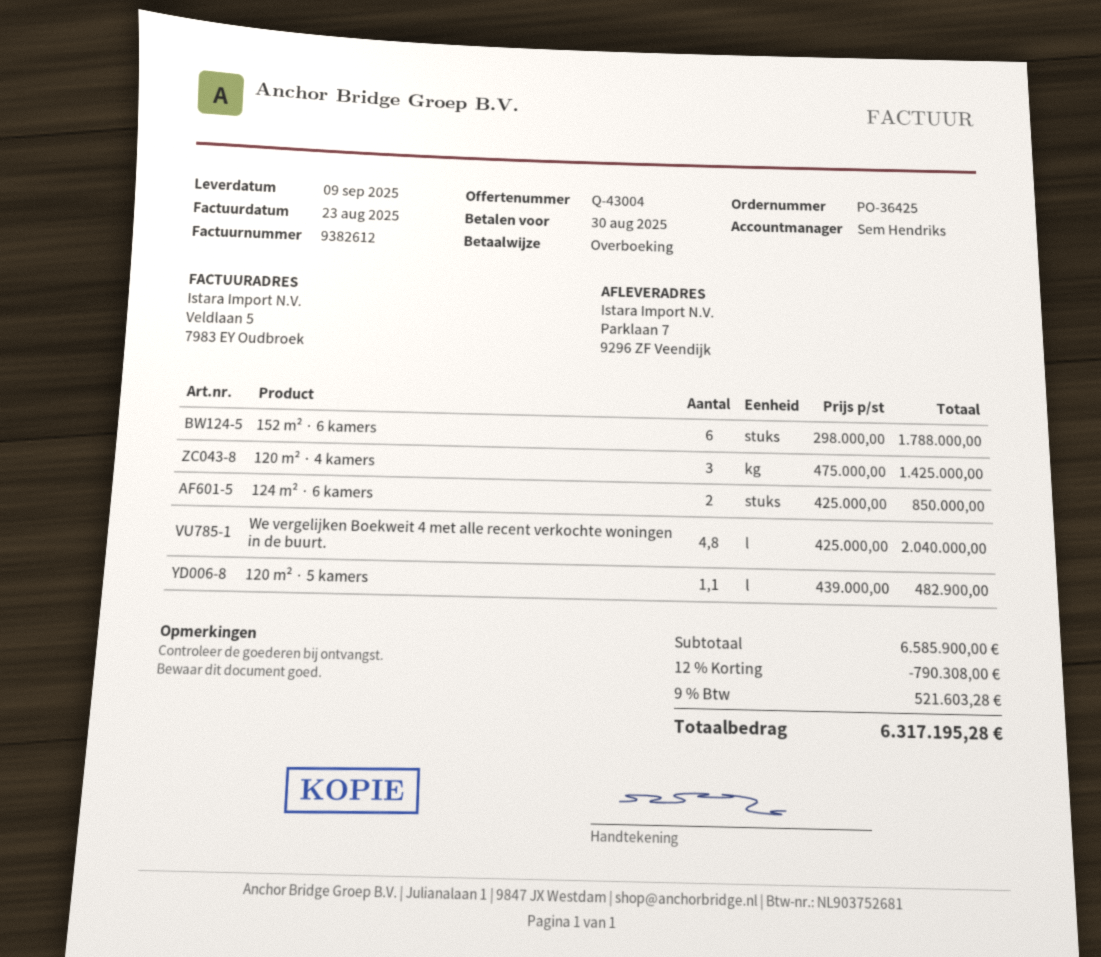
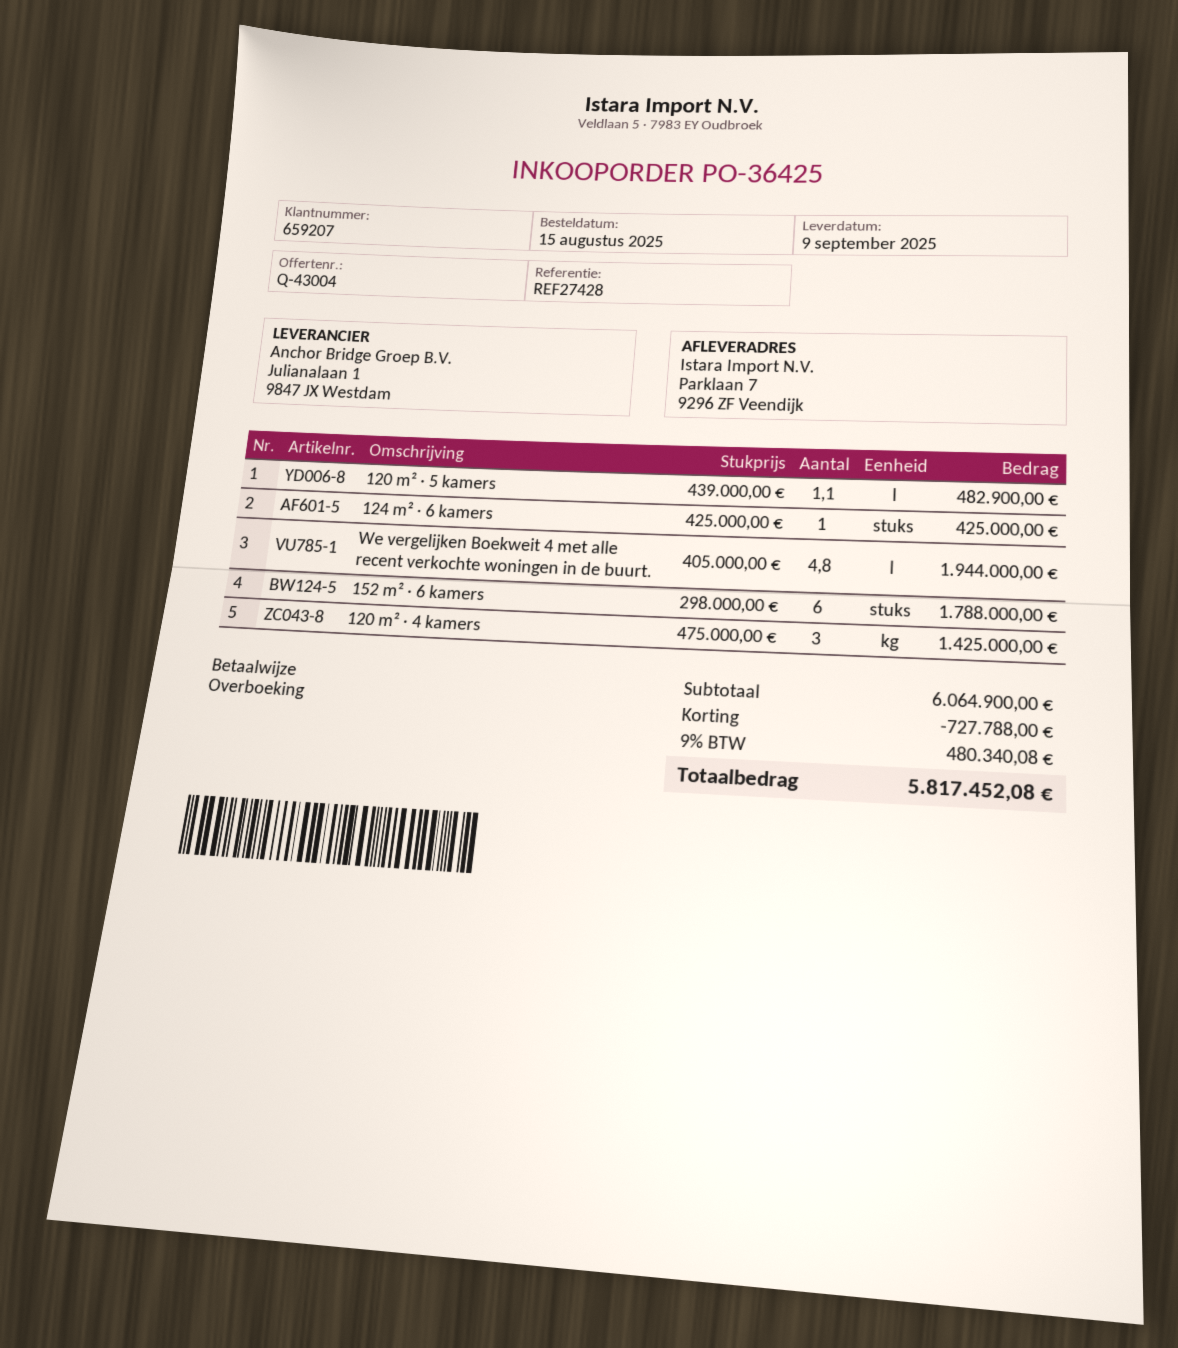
124 m² · 6 kamers: 2 x 425000.00 = 850000.00 -> 1 x 425000.00 = 425000.00
We vergelijken Boekweit 4 met alle recent verkochte woningen in de buurt.: 4.8 x 425000.00 = 2040000.00 -> 4.8 x 405000.00 = 1944000.00
subtotal: 6585900.00 -> 6064900.00
discount: 790308.00 -> 727788.00
tax: 9% = 521603.28 -> 9% = 480340.08
total: 6317195.28 -> 5817452.08

